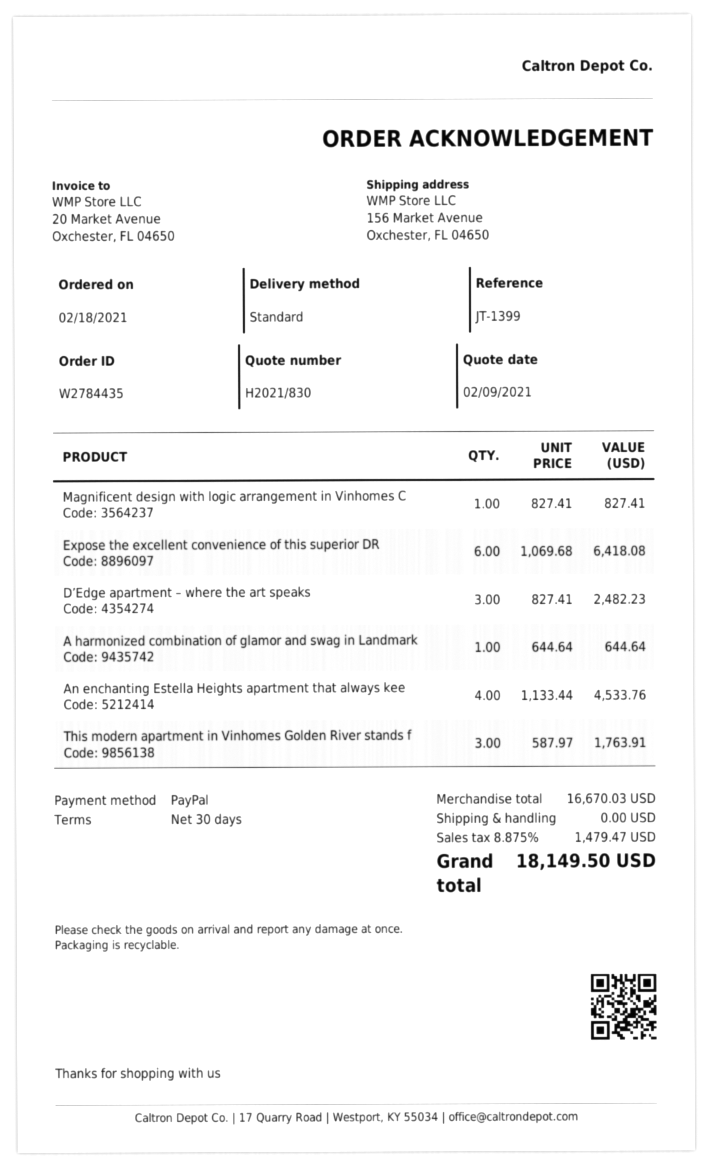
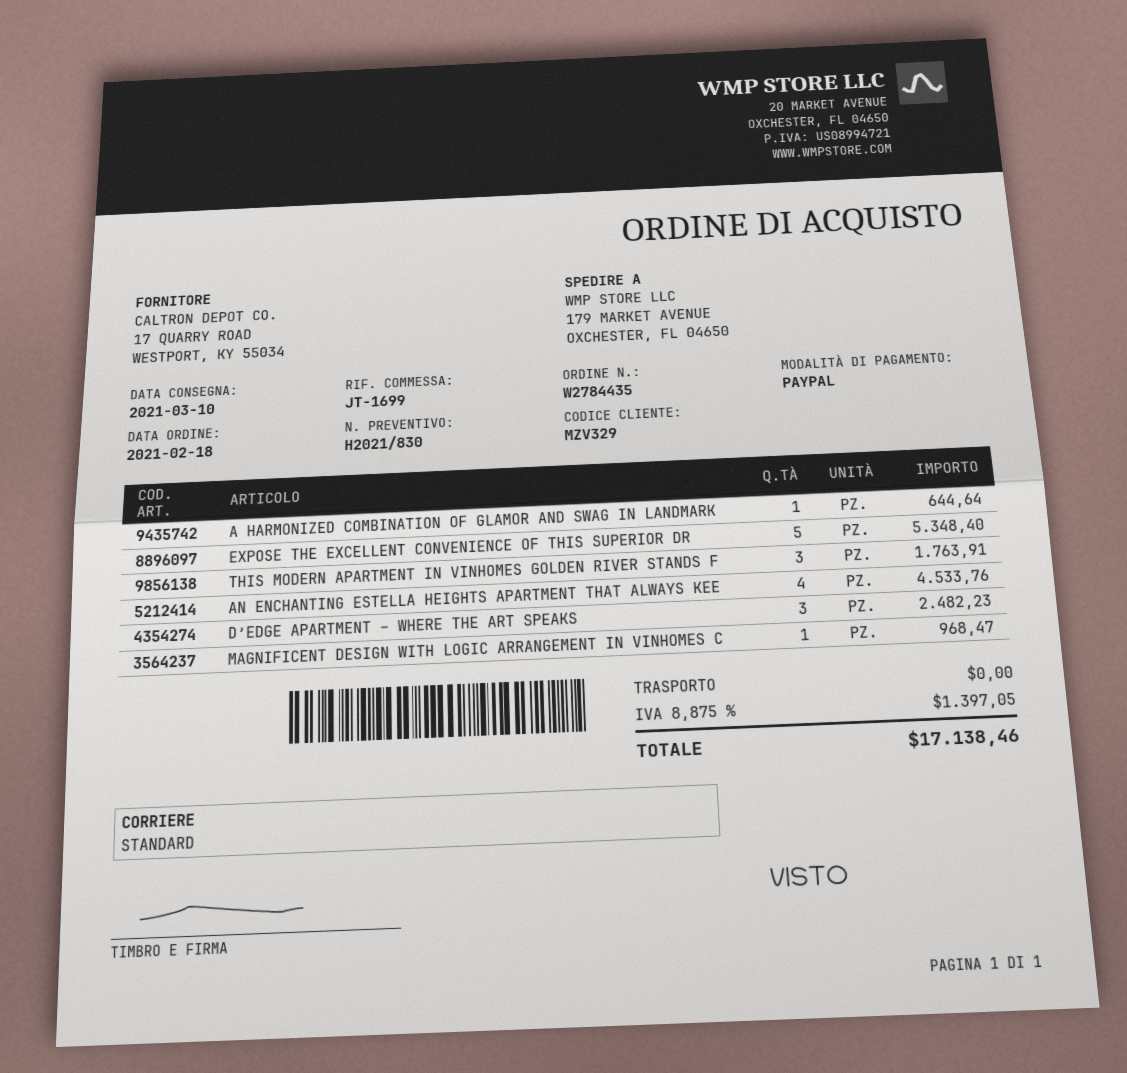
reference: JT-1399 -> JT-1699
ship to: 156 Market Avenue, Oxchester, FL 04650 -> 179 MARKET AVENUE, OXCHESTER, FL 04650
Magnificent design with logic arrangement in Vinhomes C: 1 for 827.41 -> 1 for 968.47
Expose the excellent convenience of this superior DR: 6 for 6418.08 -> 5 for 5348.40
tax: 8.875% = 1479.47 -> 8.875% = 1397.05
total: 18149.50 -> 17138.46

